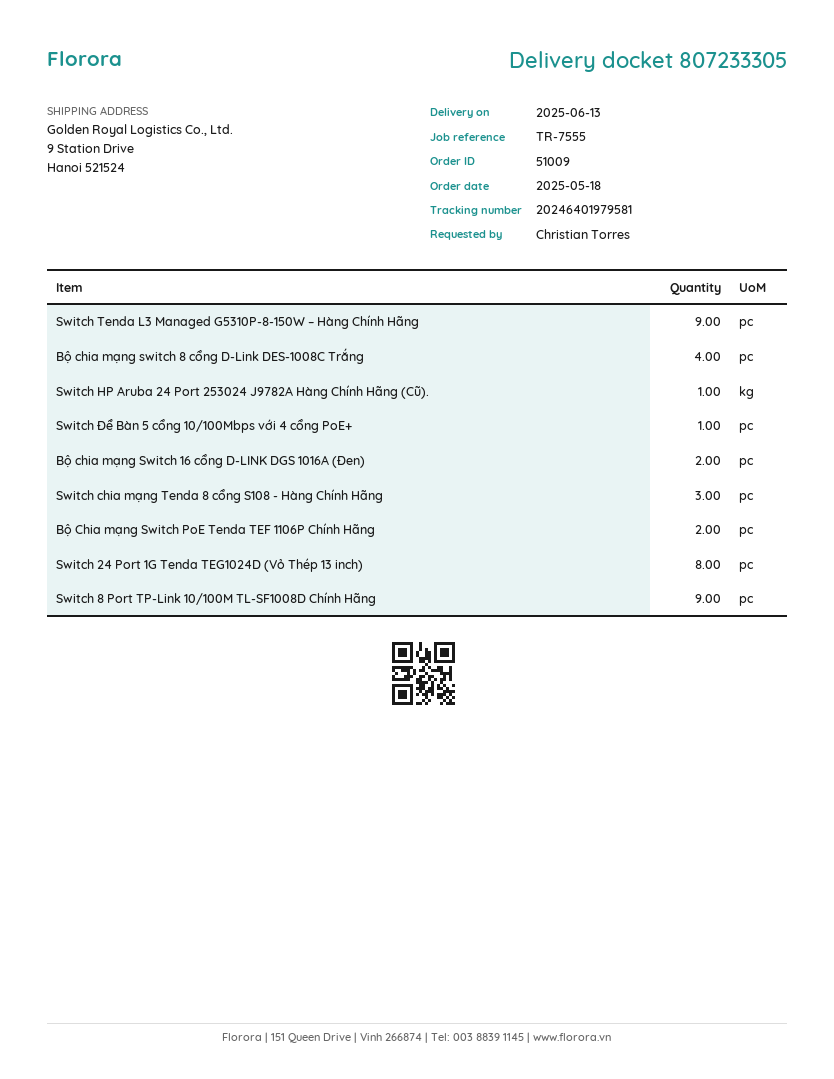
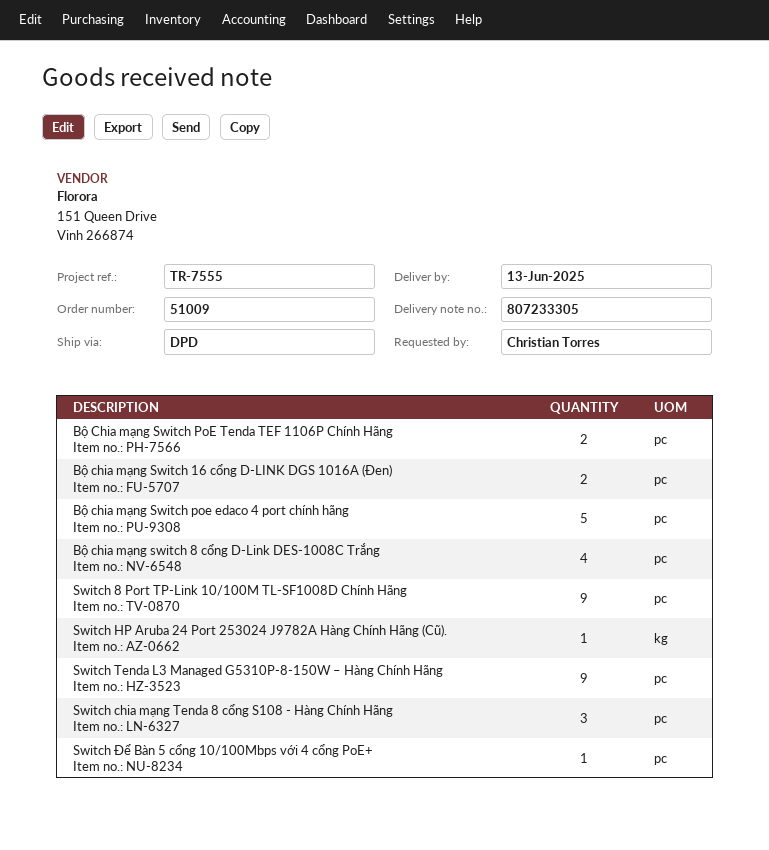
Switch 24 Port 1G Tenda TEG1024D (Vỏ Thép 13 inch): 8 -> none
Bộ chia mạng Switch poe edaco 4 port chính hãng: none -> 5

